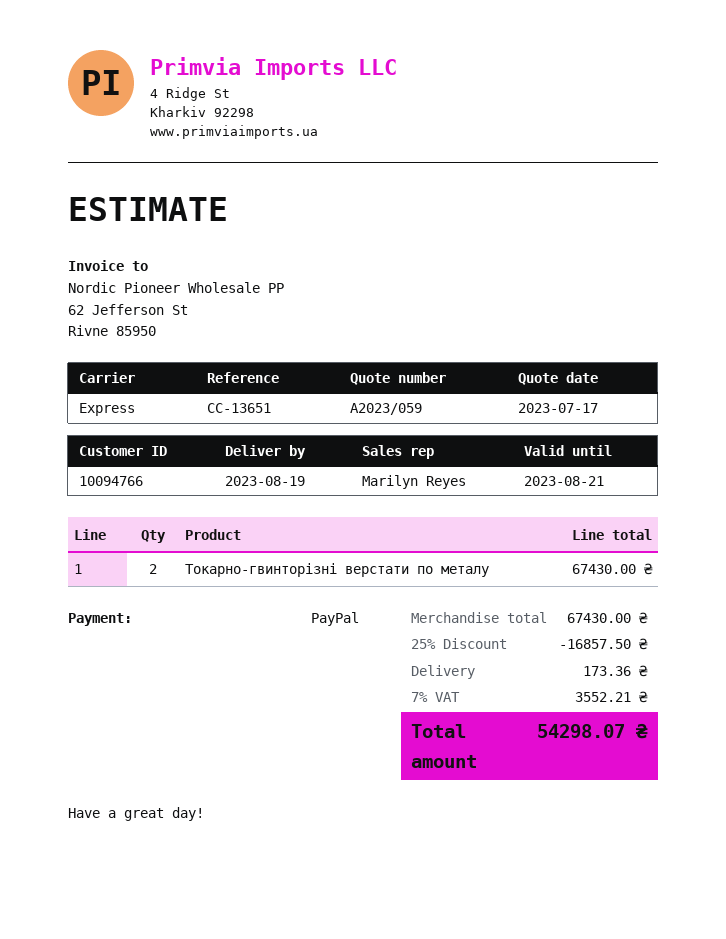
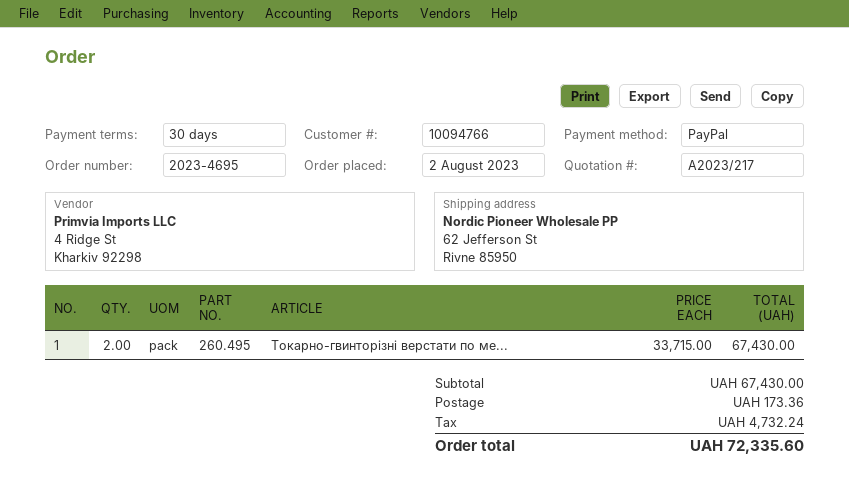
quote number: A2023/059 -> A2023/217
discount: 25% = 16857.50 -> none
tax: 3552.21 -> 4732.24
total: 54298.07 -> 72335.60

